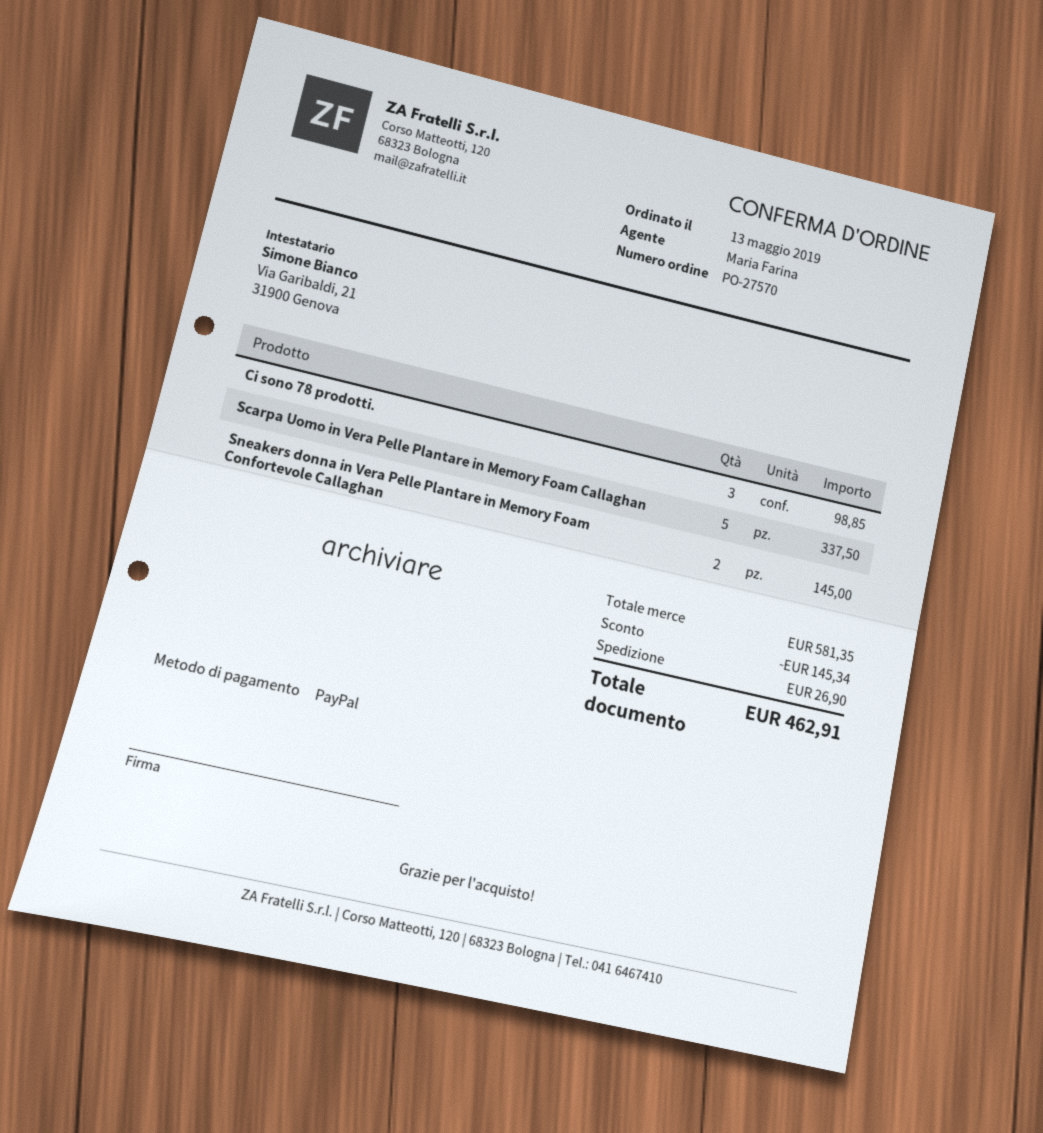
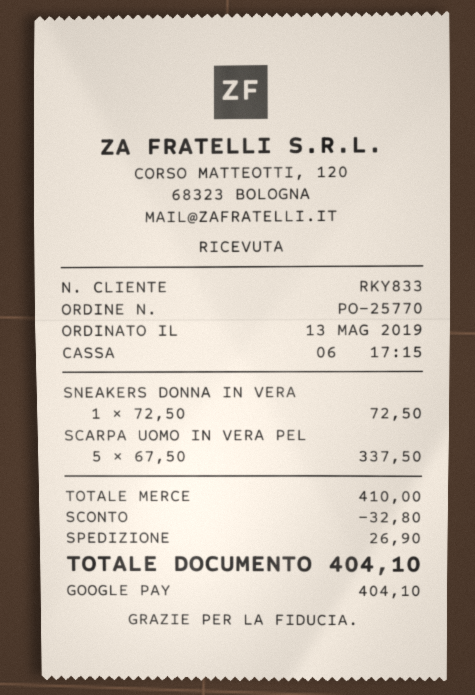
order number: PO-27570 -> PO-25770
payment method: PayPal -> Google Pay
Ci sono 78 prodotti.: 3 for 98.85 -> none
Sneakers donna in Vera Pelle Plantare in Memory Foam Confortevole Callaghan: 2 for 145.00 -> 1 for 72.50
subtotal: 581.35 -> 410.00
discount: 145.34 -> 32.80
total: 462.91 -> 404.10

